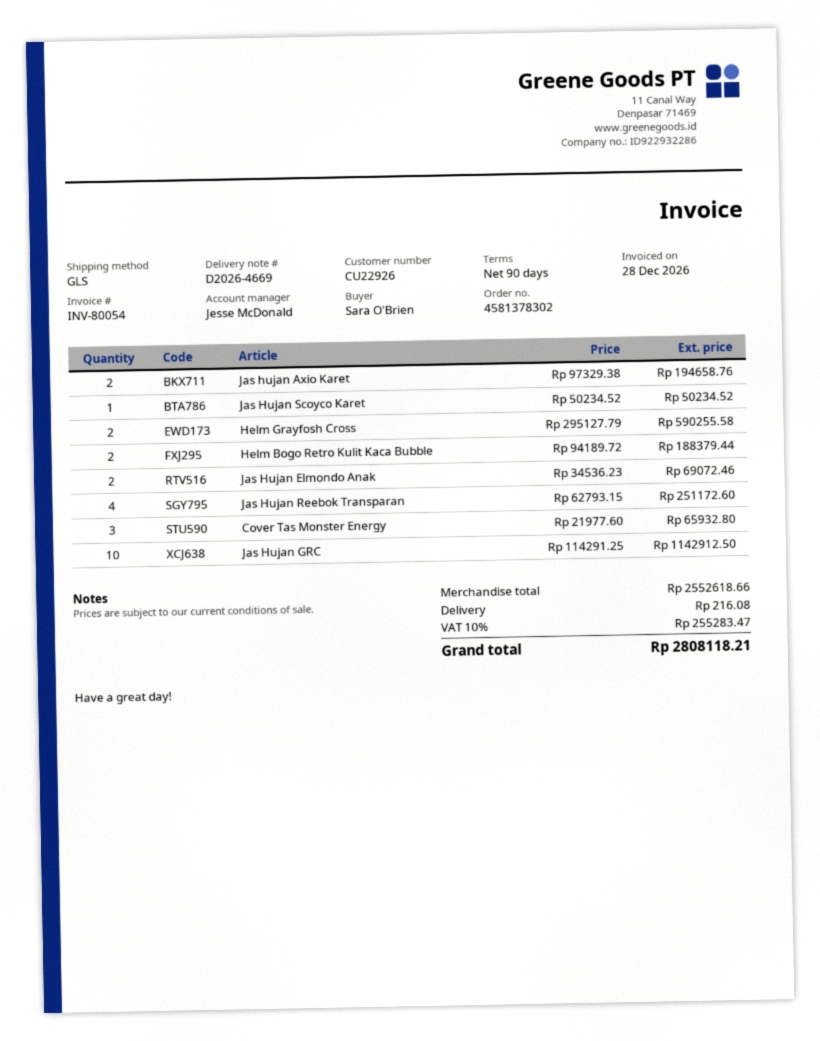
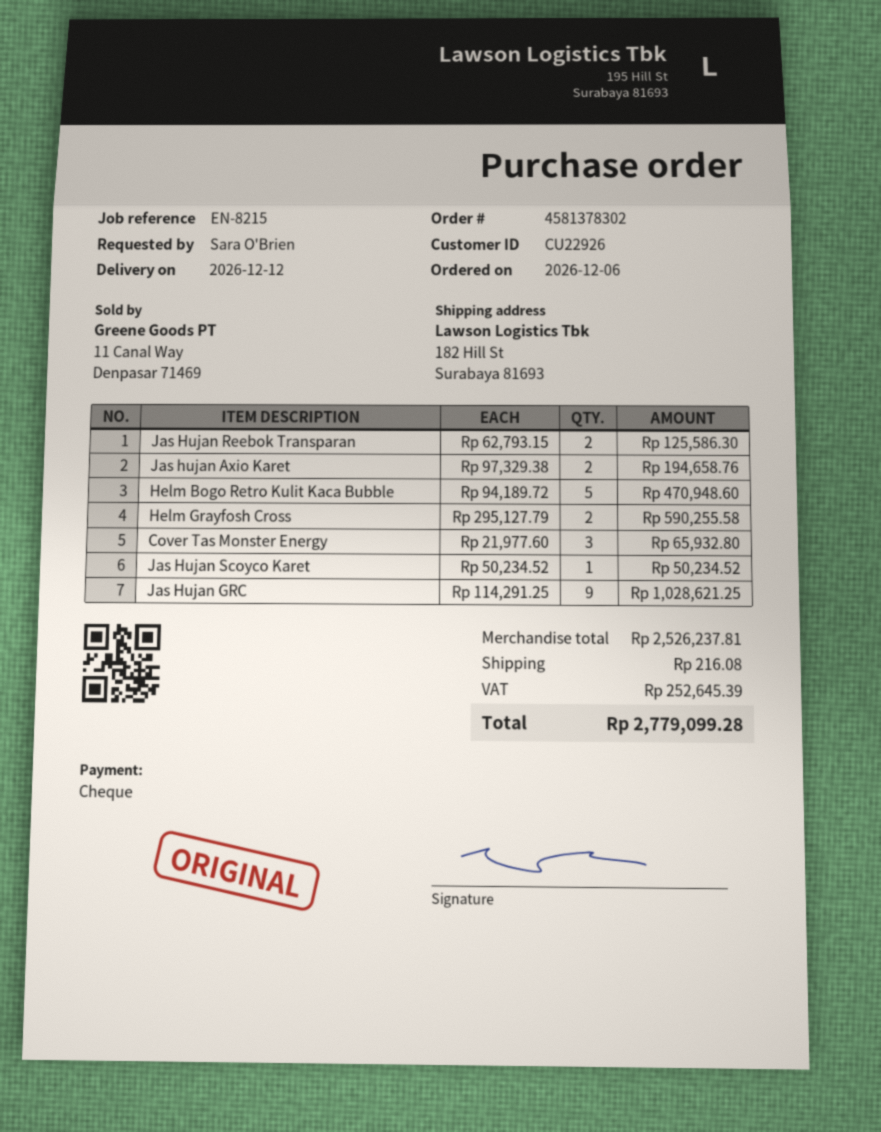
Helm Bogo Retro Kulit Kaca Bubble: 2 x 94189.72 = 188379.44 -> 5 x 94189.72 = 470948.60
Jas Hujan Elmondo Anak: 2 x 34536.23 = 69072.46 -> none
Jas Hujan Reebok Transparan: 4 x 62793.15 = 251172.60 -> 2 x 62793.15 = 125586.30
Jas Hujan GRC: 10 x 114291.25 = 1142912.50 -> 9 x 114291.25 = 1028621.25
subtotal: 2552618.66 -> 2526237.81
tax: 255283.47 -> 252645.39
total: 2808118.21 -> 2779099.28

